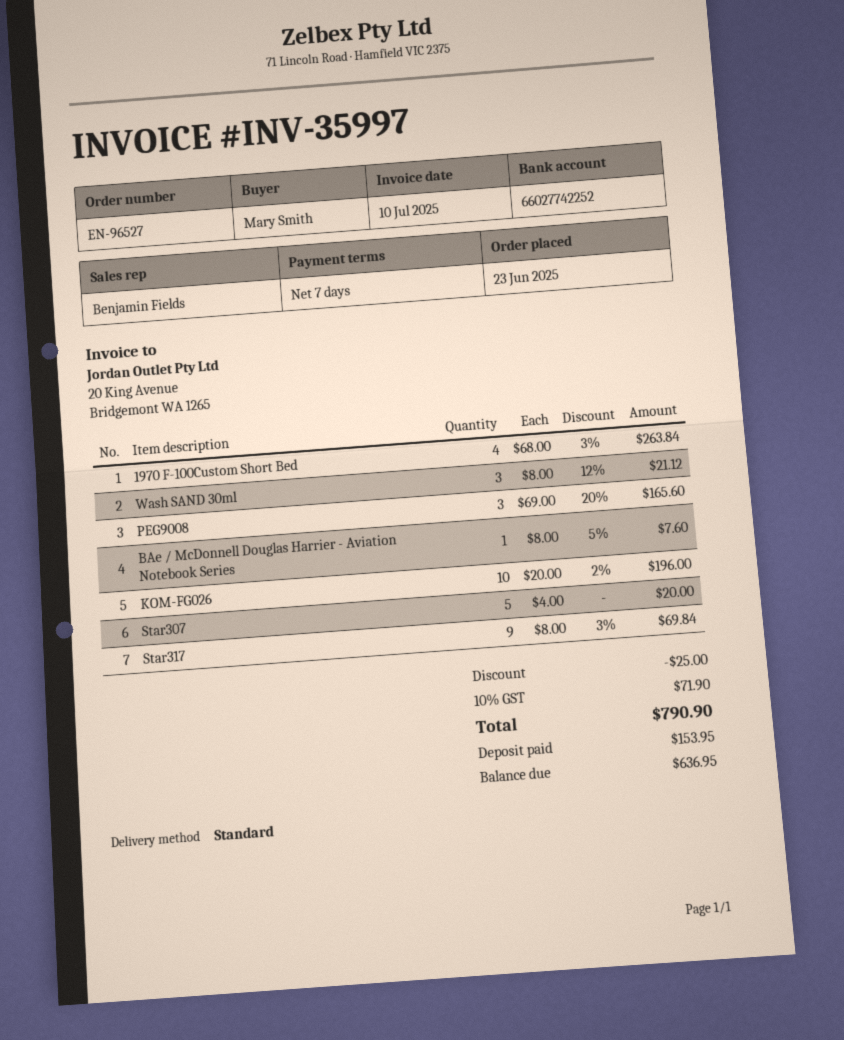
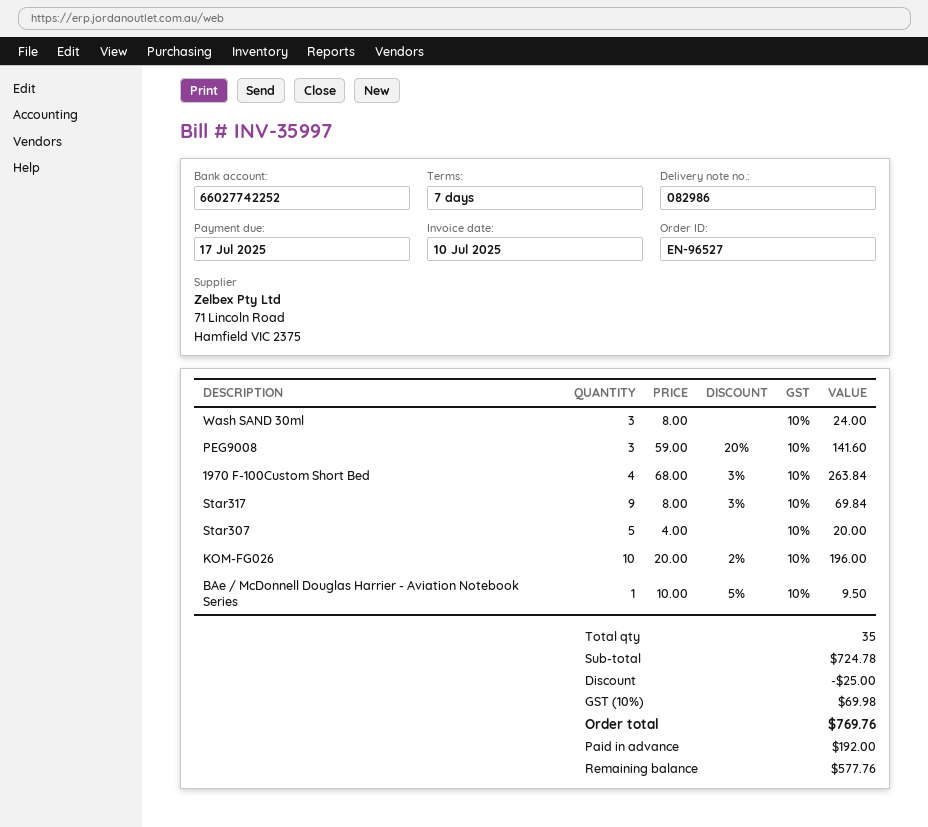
Wash SAND 30ml: 3 x 8.00 - 12% = 21.12 -> 3 x 8.00 = 24.00
PEG9008: 3 x 69.00 - 20% = 165.60 -> 3 x 59.00 - 20% = 141.60
BAe / McDonnell Douglas Harrier - Aviation Notebook Series: 1 x 8.00 - 5% = 7.60 -> 1 x 10.00 - 5% = 9.50
tax: 10% = 71.90 -> 10% = 69.98
total: 790.90 -> 769.76
deposit: 153.95 -> 192.00
balance: 636.95 -> 577.76

